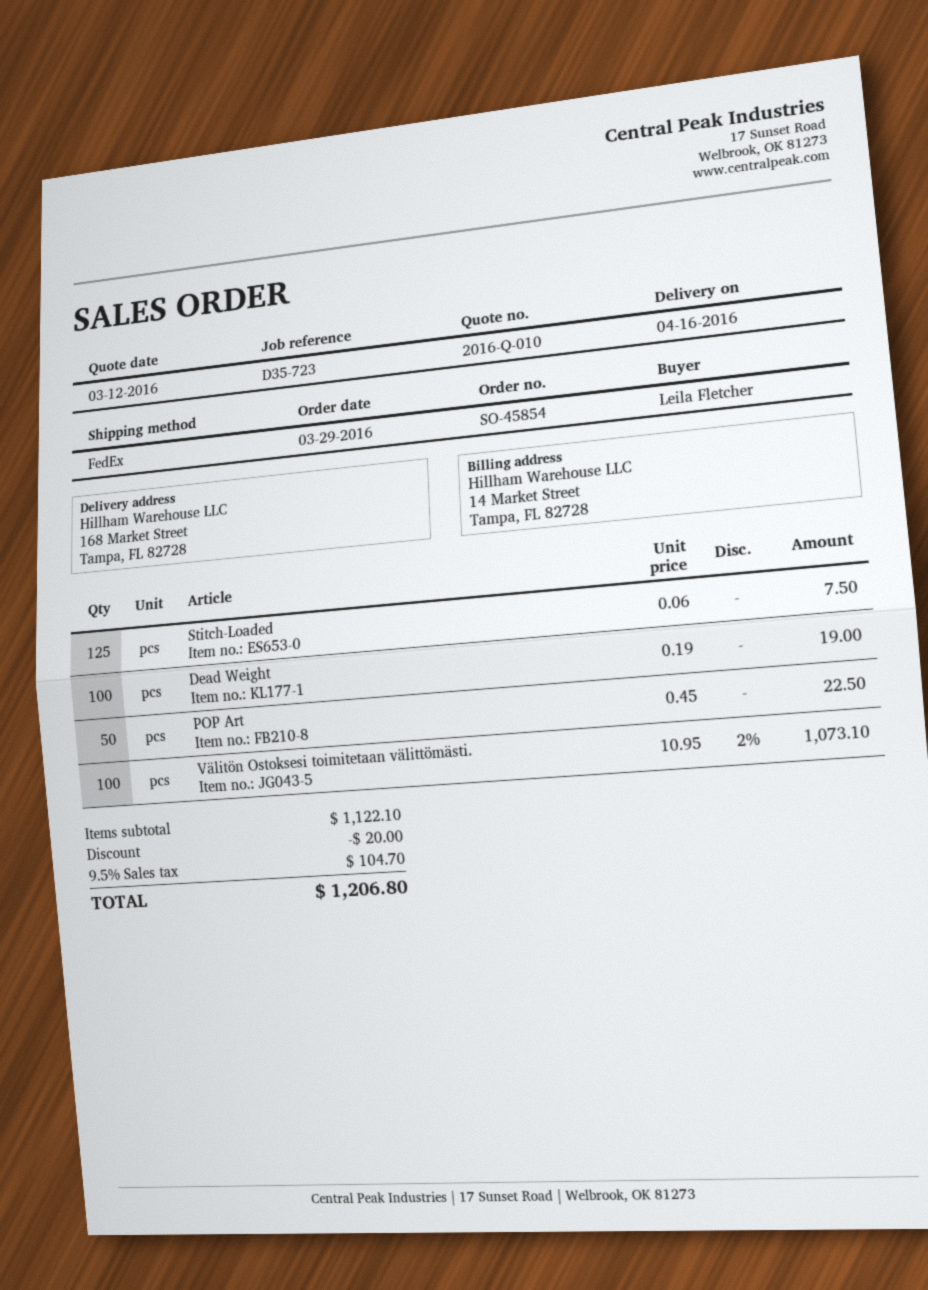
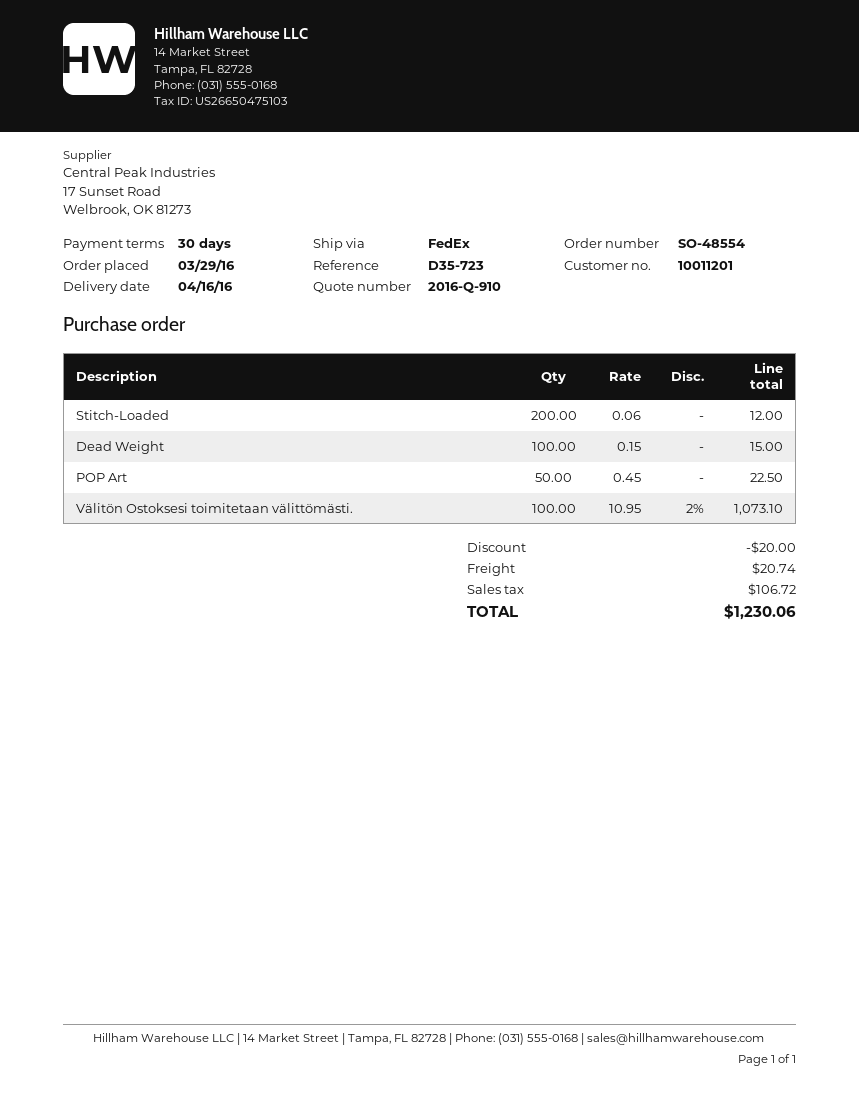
quote number: 2016-Q-010 -> 2016-Q-910
order number: SO-45854 -> SO-48554
Stitch-Loaded: 125 x 0.06 = 7.50 -> 200 x 0.06 = 12.00
Dead Weight: 100 x 0.19 = 19.00 -> 100 x 0.15 = 15.00
shipping: none -> 20.74
tax: 104.70 -> 106.72
total: 1206.80 -> 1230.06

